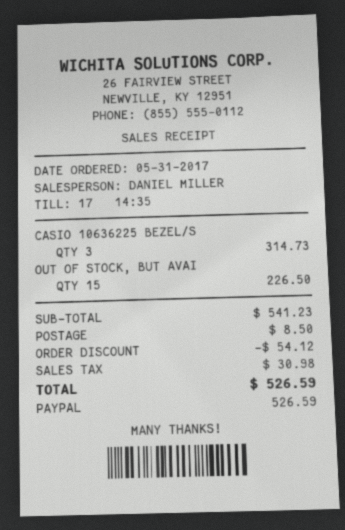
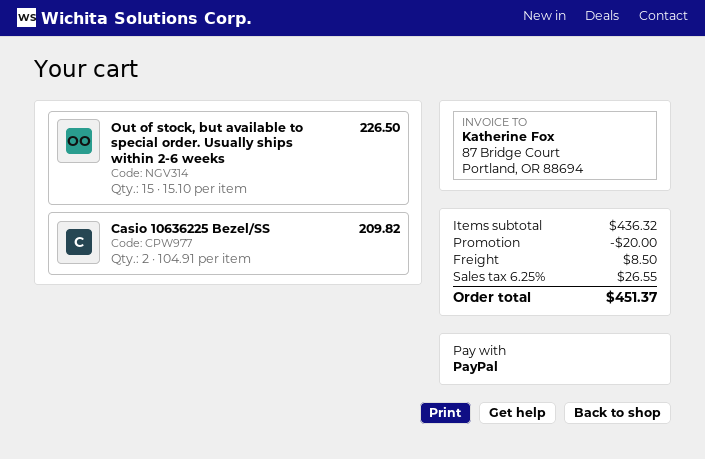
CASIO 10636225 BEZEL/S: 3 for 314.73 -> 2 for 209.82
subtotal: 541.23 -> 436.32
discount: 54.12 -> 20.00
tax: 30.98 -> 26.55
total: 526.59 -> 451.37

